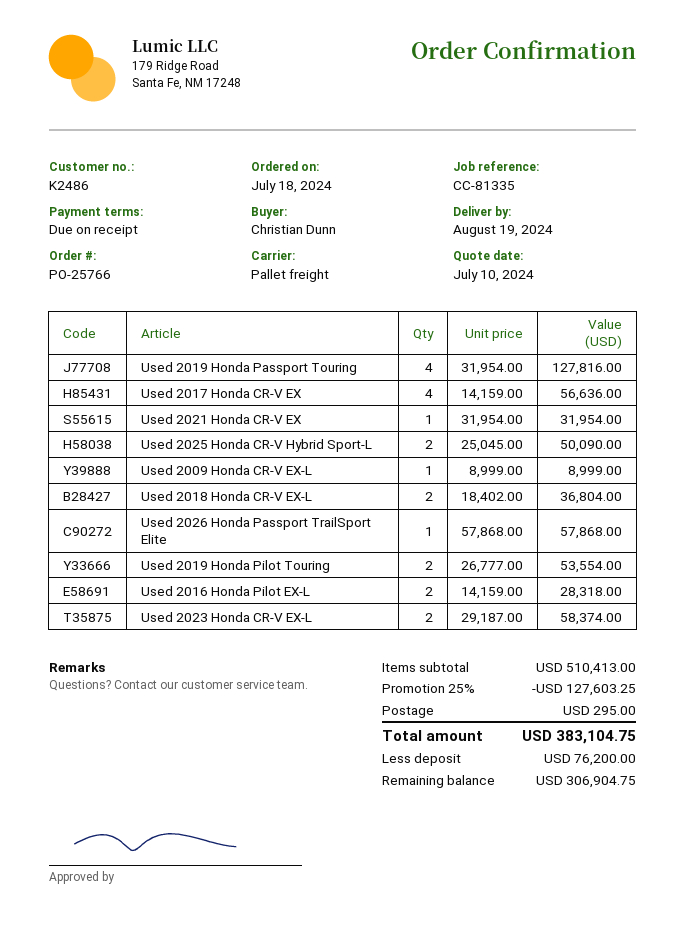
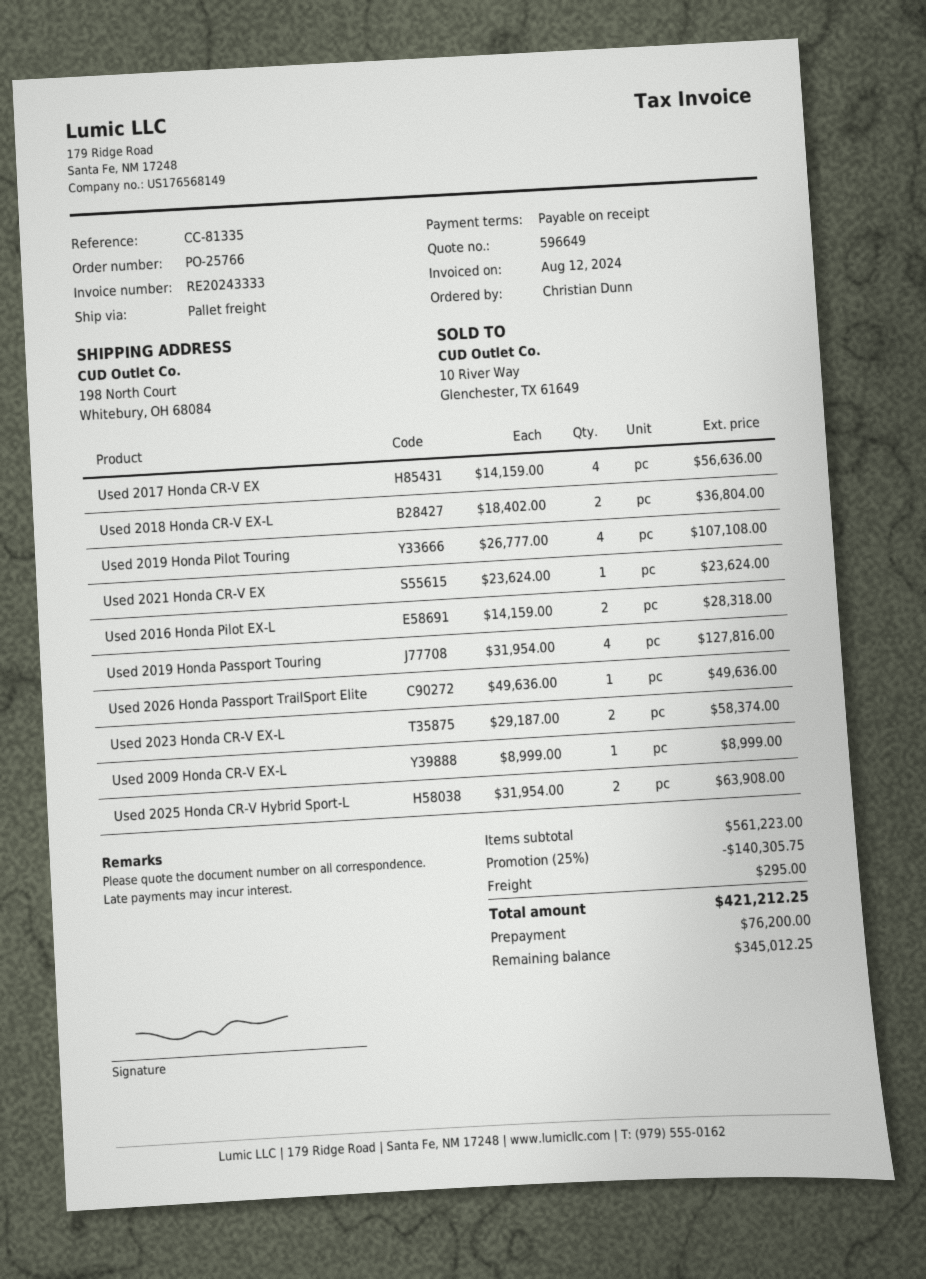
Used 2021 Honda CR-V EX: 1 x 31954.00 = 31954.00 -> 1 x 23624.00 = 23624.00
Used 2025 Honda CR-V Hybrid Sport-L: 2 x 25045.00 = 50090.00 -> 2 x 31954.00 = 63908.00
Used 2026 Honda Passport TrailSport Elite: 1 x 57868.00 = 57868.00 -> 1 x 49636.00 = 49636.00
Used 2019 Honda Pilot Touring: 2 x 26777.00 = 53554.00 -> 4 x 26777.00 = 107108.00
subtotal: 510413.00 -> 561223.00
discount: 25% = 127603.25 -> 25% = 140305.75
total: 383104.75 -> 421212.25
balance: 306904.75 -> 345012.25

